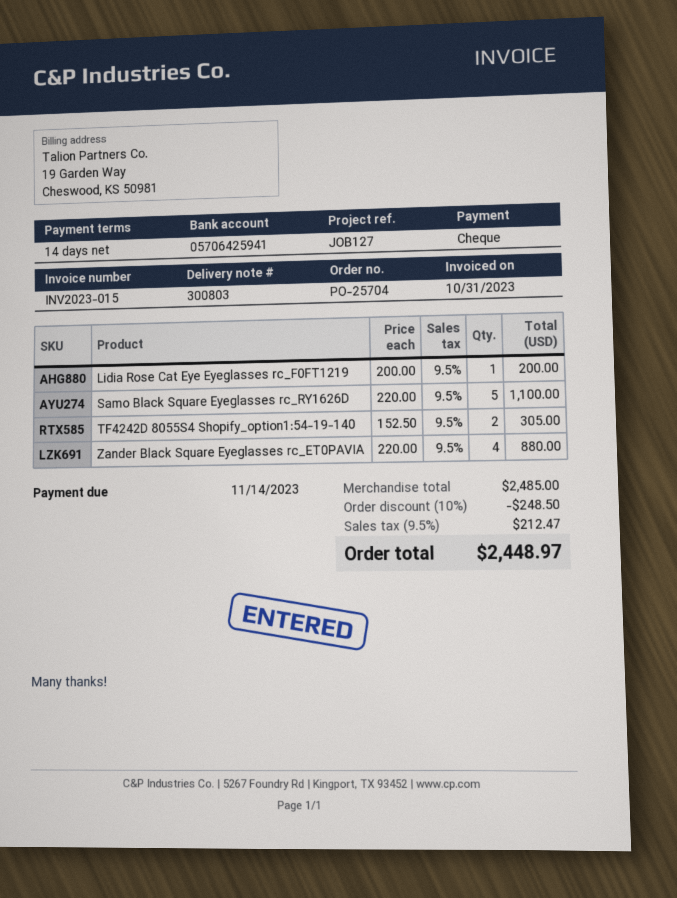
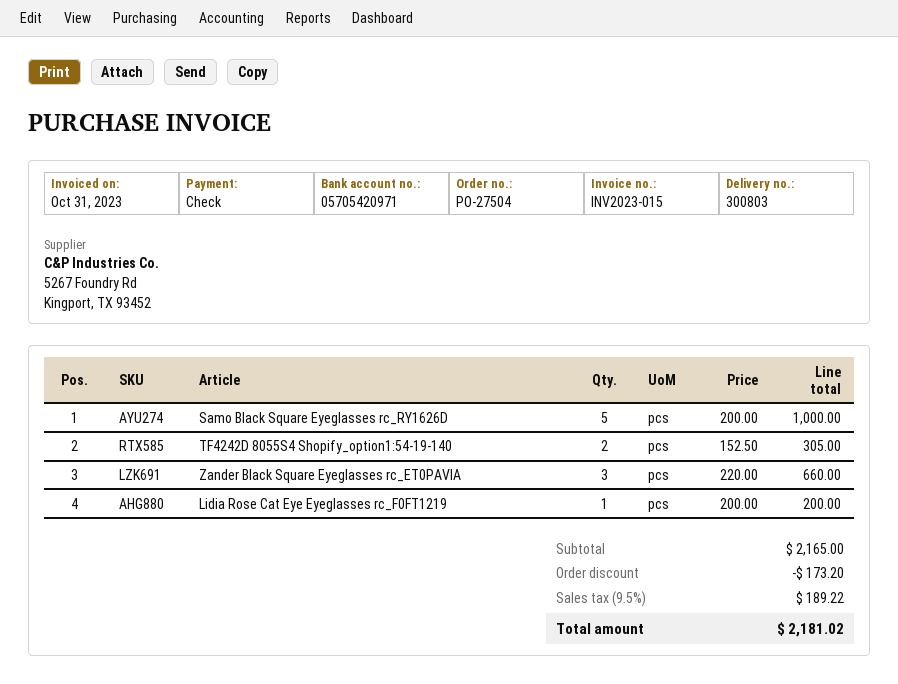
order number: PO-25704 -> PO-27504
bank account: 05706425941 -> 05705420971
Samo Black Square Eyeglasses rc_RY1626D: 5 x 220.00 = 1100.00 -> 5 x 200.00 = 1000.00
Zander Black Square Eyeglasses rc_ET0PAVIA: 4 x 220.00 = 880.00 -> 3 x 220.00 = 660.00
subtotal: 2485.00 -> 2165.00
discount: 248.50 -> 173.20
tax: 9.5% = 212.47 -> 9.5% = 189.22
total: 2448.97 -> 2181.02

